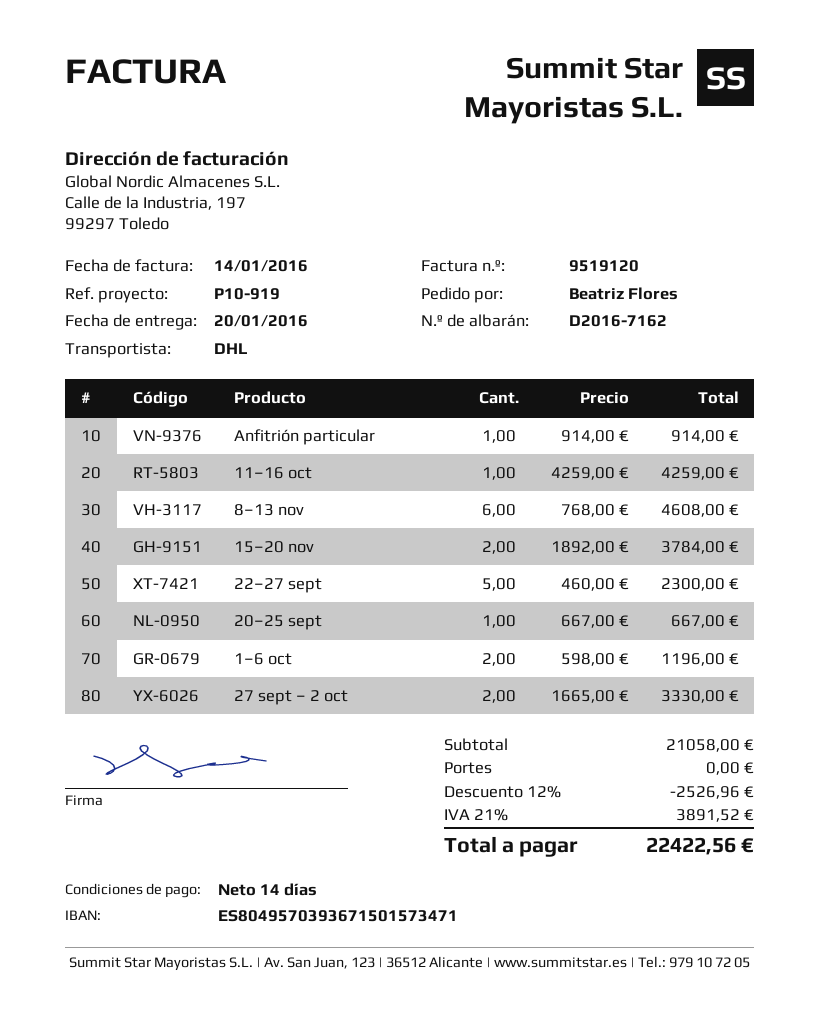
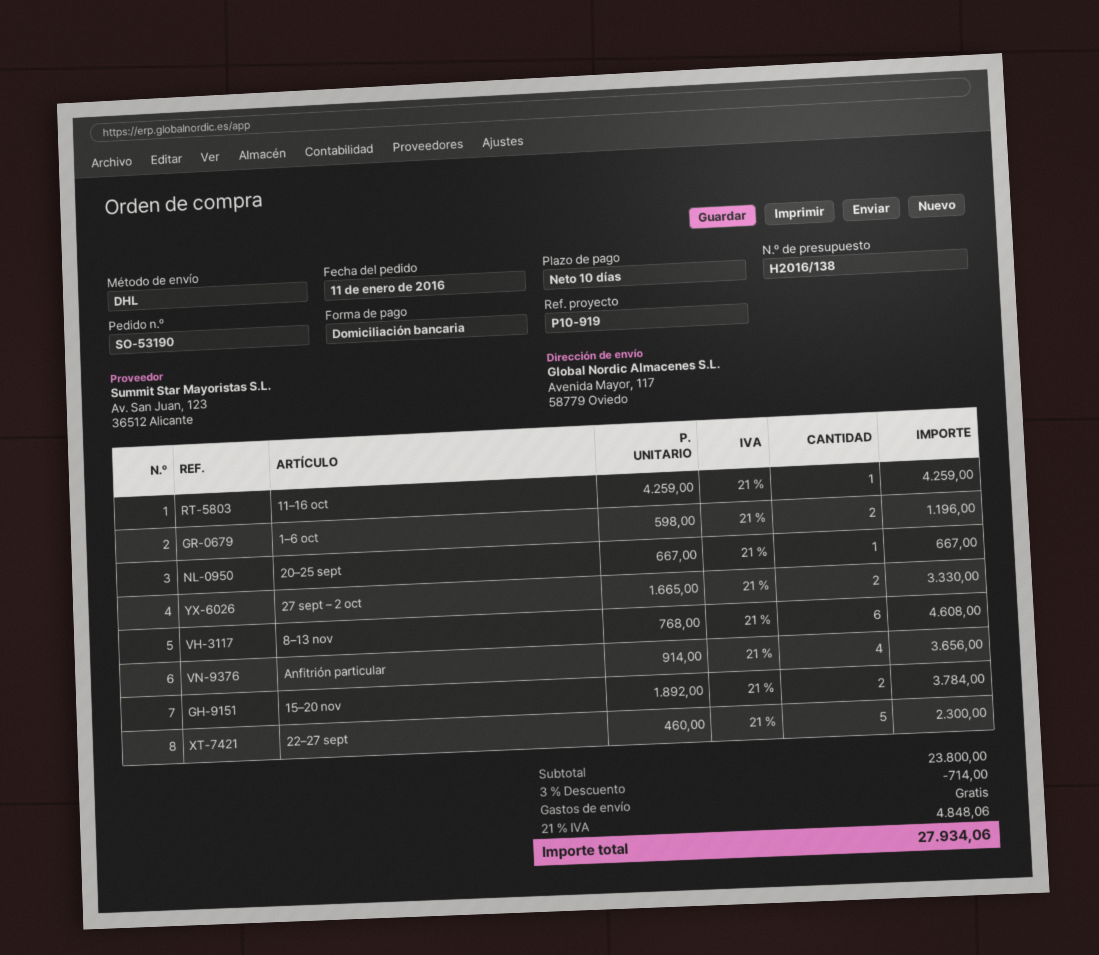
payment terms: 14 days -> 10 days
Anfitrión particular: 1 x 914.00 = 914.00 -> 4 x 914.00 = 3656.00
subtotal: 21058.00 -> 23800.00
discount: 12% = 2526.96 -> 3% = 714.00
tax: 21% = 3891.52 -> 21% = 4848.06
total: 22422.56 -> 27934.06

